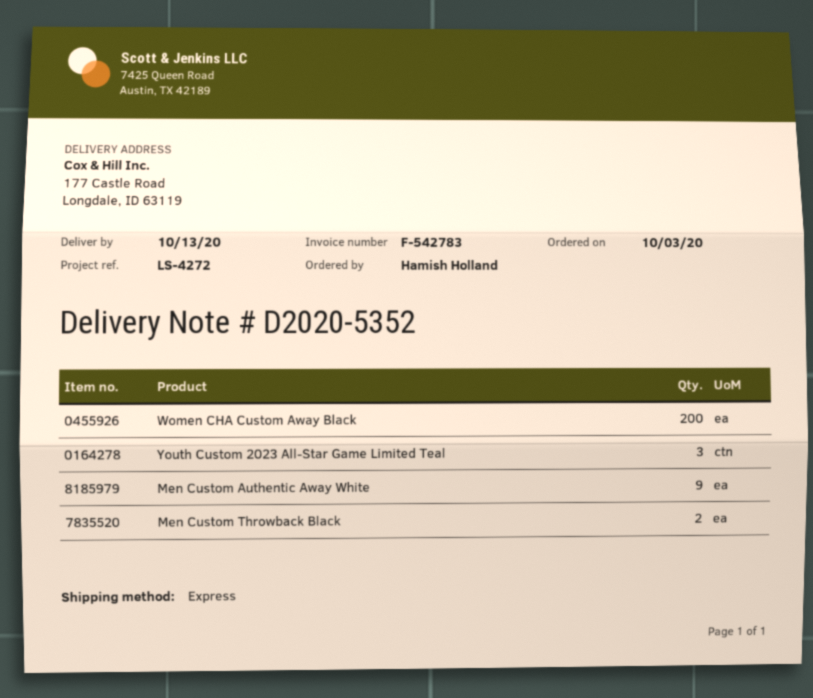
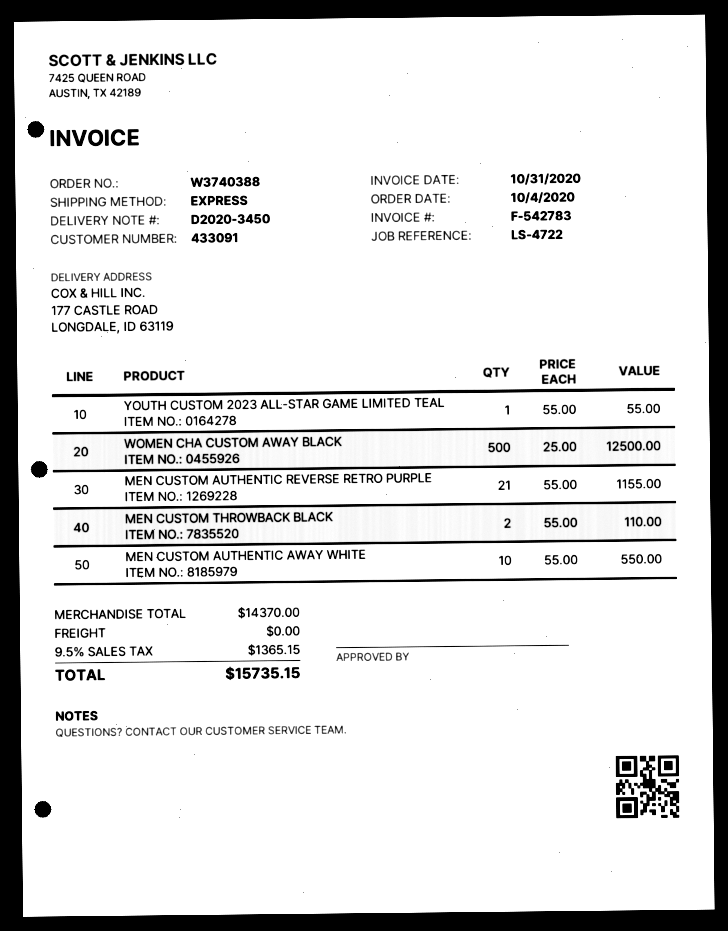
order date: 2020-10-03 -> 2020-10-04
delivery note number: D2020-5352 -> D2020-3450
reference: LS-4272 -> LS-4722
Women CHA Custom Away Black: 200 -> 500
Youth Custom 2023 All-Star Game Limited Teal: 3 -> 1
Men Custom Authentic Away White: 9 -> 10
MEN CUSTOM AUTHENTIC REVERSE RETRO PURPLE: none -> 21

